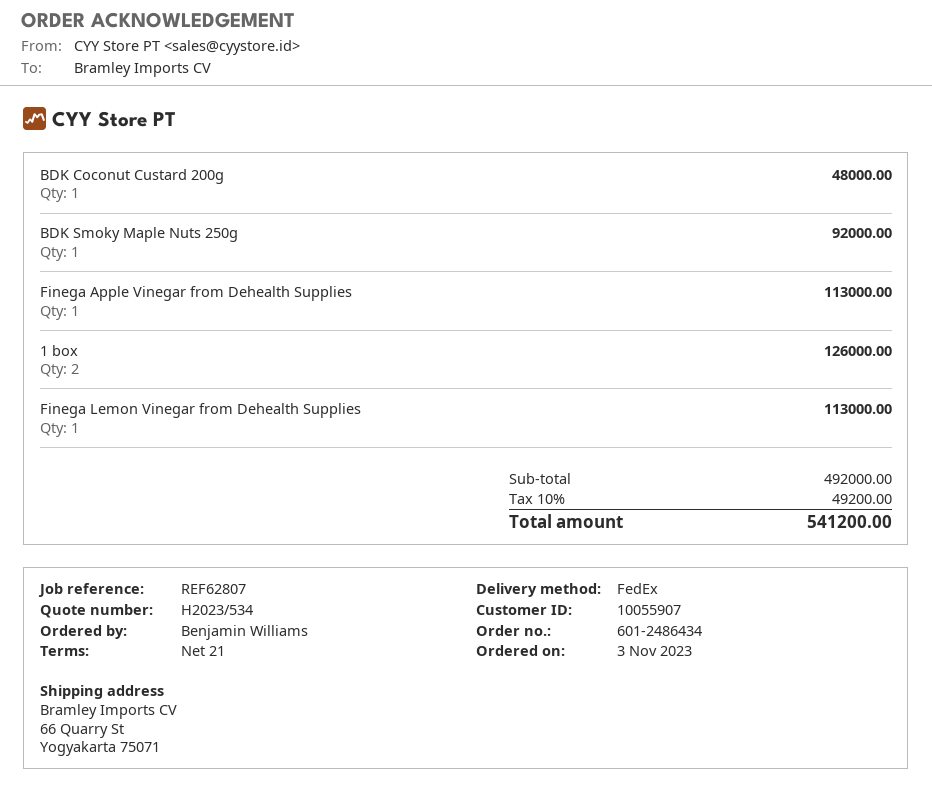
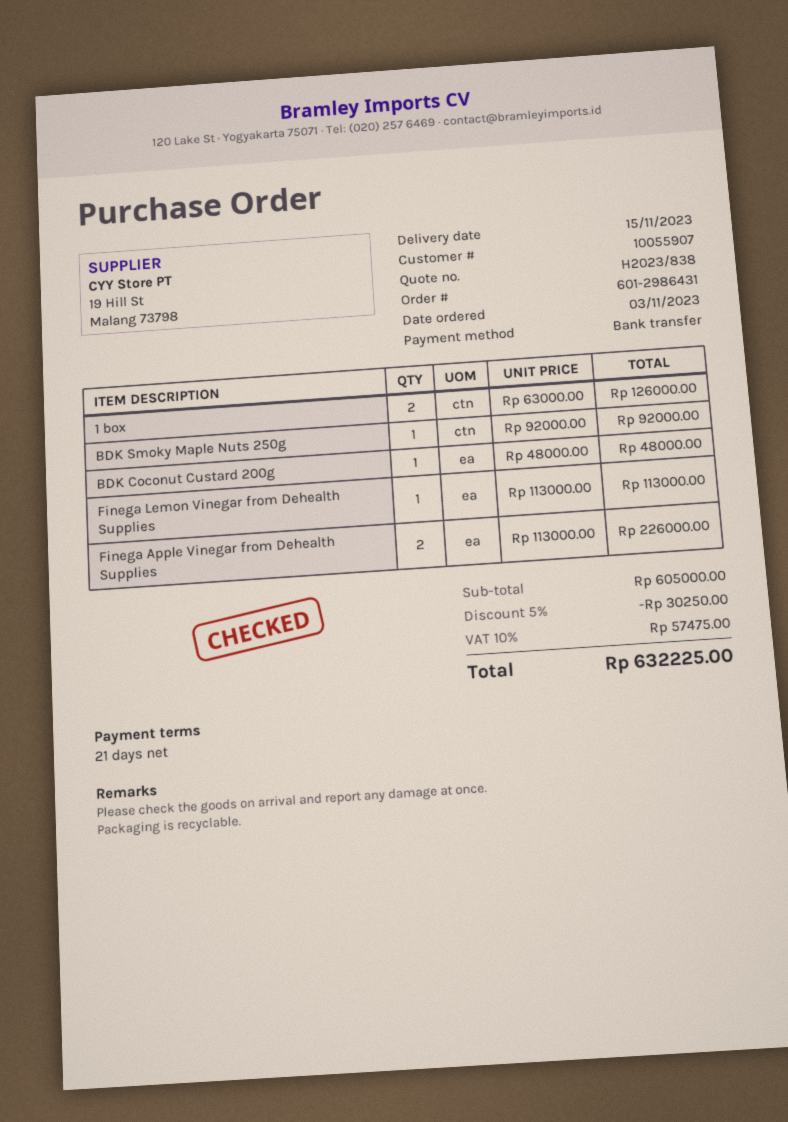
quote number: H2023/534 -> H2023/838
order number: 601-2486434 -> 601-2986431
Finega Apple Vinegar from Dehealth Supplies: 1 for 113000.00 -> 2 for 226000.00
subtotal: 492000.00 -> 605000.00
discount: none -> 5% = 30250.00
tax: 10% = 49200.00 -> 10% = 57475.00
total: 541200.00 -> 632225.00

